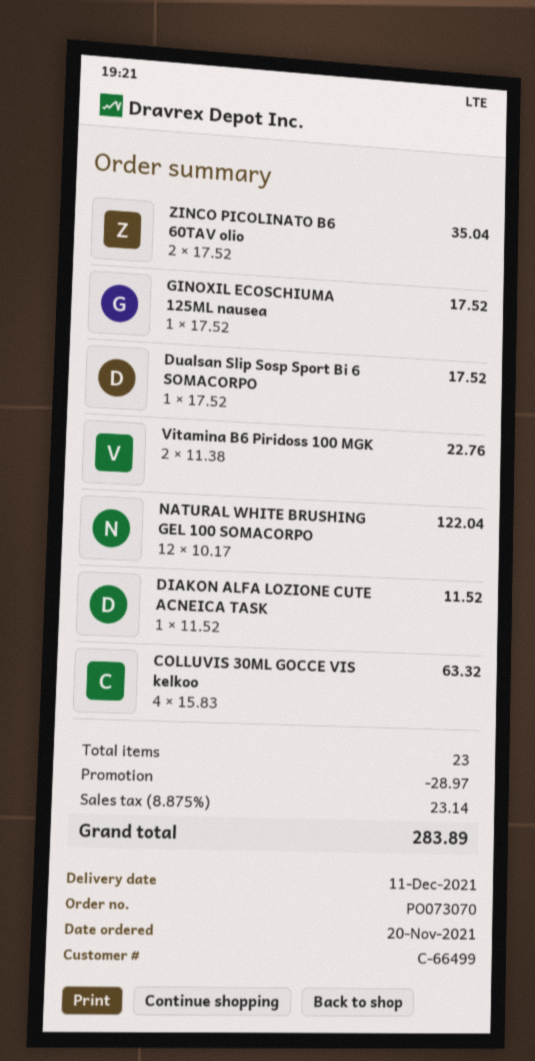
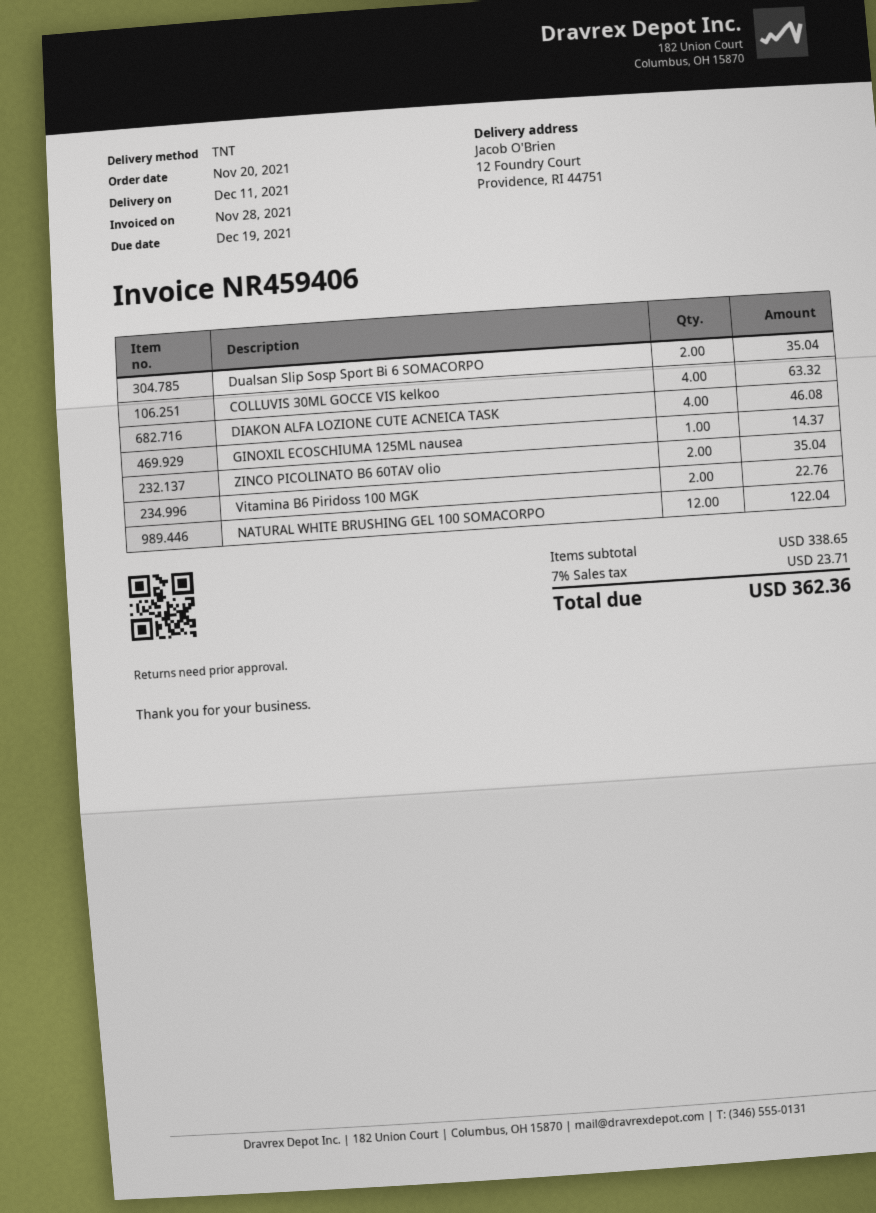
GINOXIL ECOSCHIUMA 125ML nausea: 1 for 17.52 -> 1 for 14.37
Dualsan Slip Sosp Sport Bi 6 SOMACORPO: 1 for 17.52 -> 2 for 35.04
DIAKON ALFA LOZIONE CUTE ACNEICA TASK: 1 for 11.52 -> 4 for 46.08
discount: 28.97 -> none
tax: 8.875% = 23.14 -> 7% = 23.71
total: 283.89 -> 362.36

